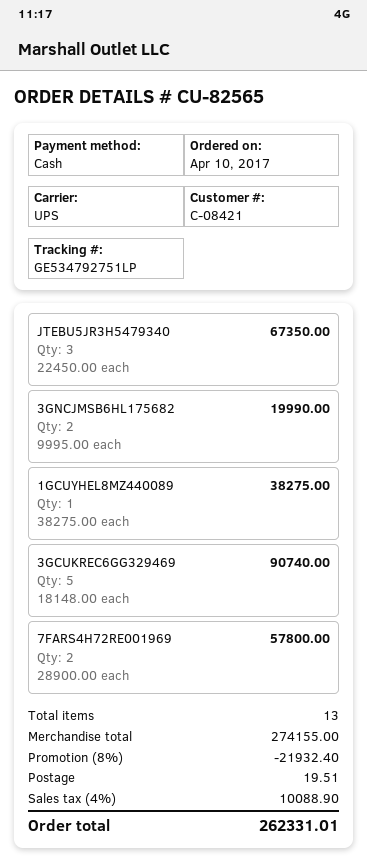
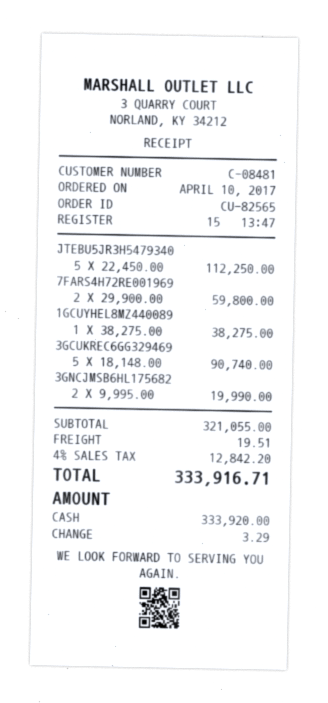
customer number: C-08421 -> C-08481
JTEBU5JR3H5479340: 3 x 22450.00 = 67350.00 -> 5 x 22450.00 = 112250.00
7FARS4H72RE001969: 2 x 28900.00 = 57800.00 -> 2 x 29900.00 = 59800.00
subtotal: 274155.00 -> 321055.00
discount: 8% = 21932.40 -> none
tax: 4% = 10088.90 -> 4% = 12842.20
total: 262331.01 -> 333916.71

